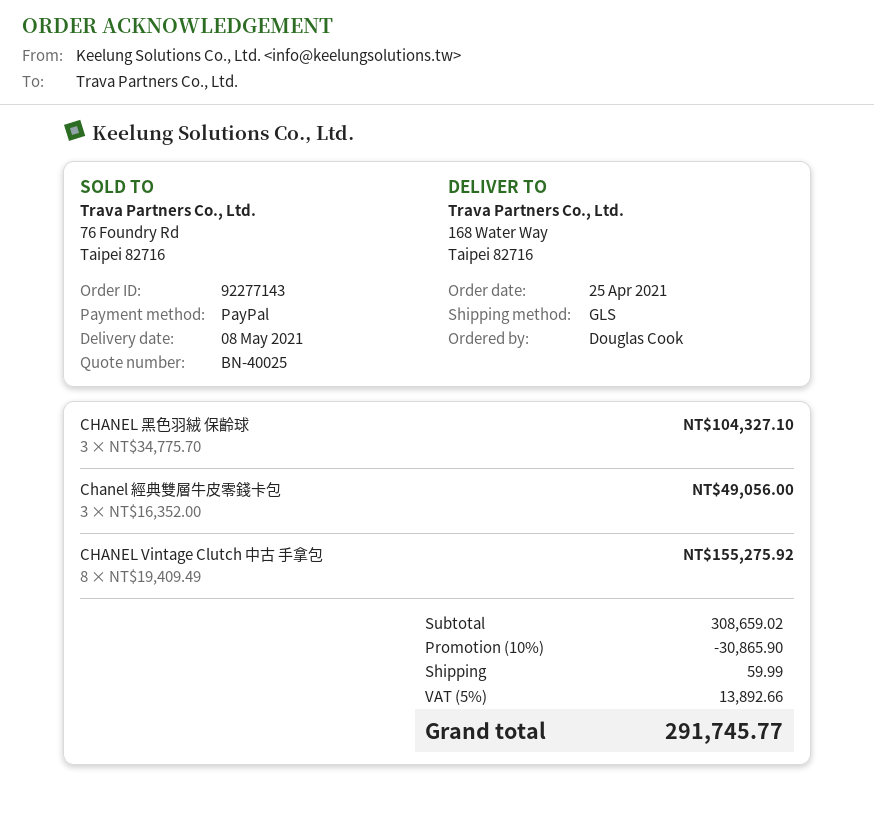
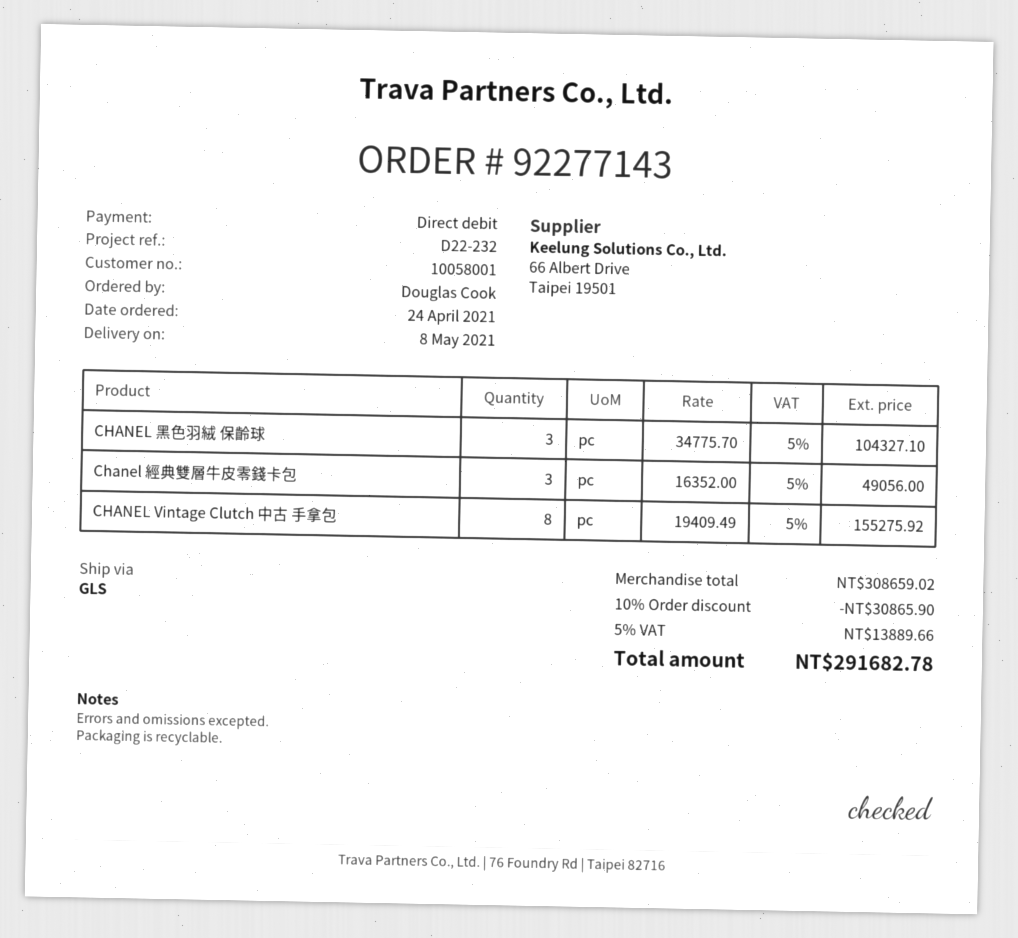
order date: 2021-04-25 -> 2021-04-24
payment method: PayPal -> direct debit
shipping: 59.99 -> none
tax: 5% = 13892.66 -> 5% = 13889.66
total: 291745.77 -> 291682.78

